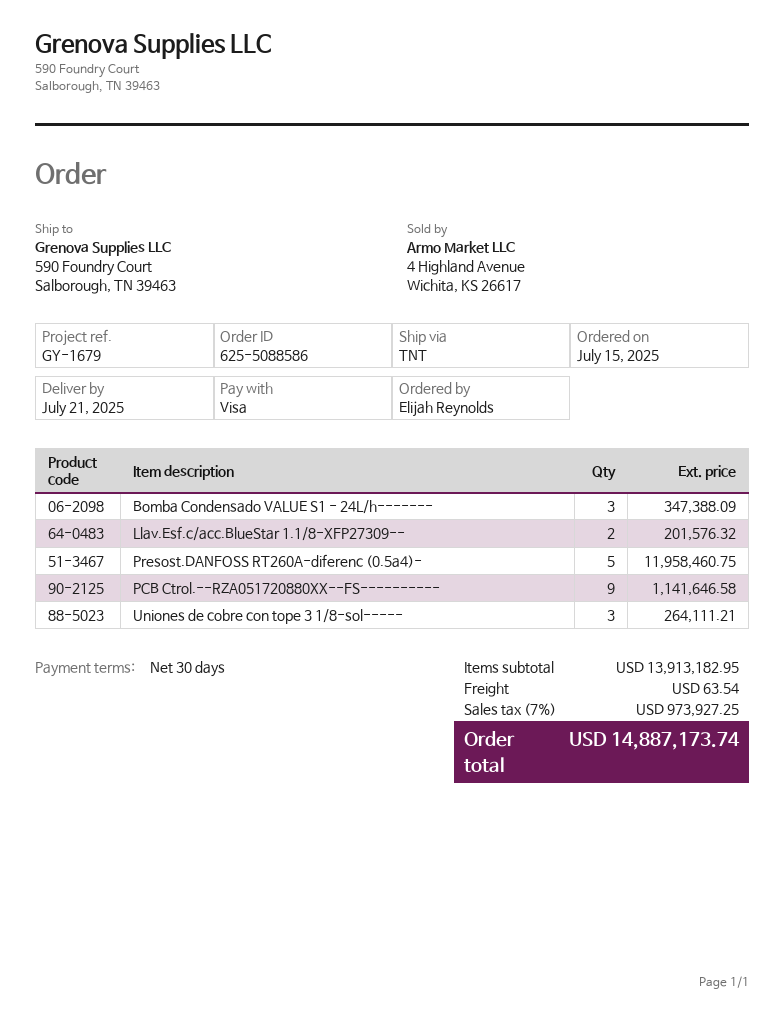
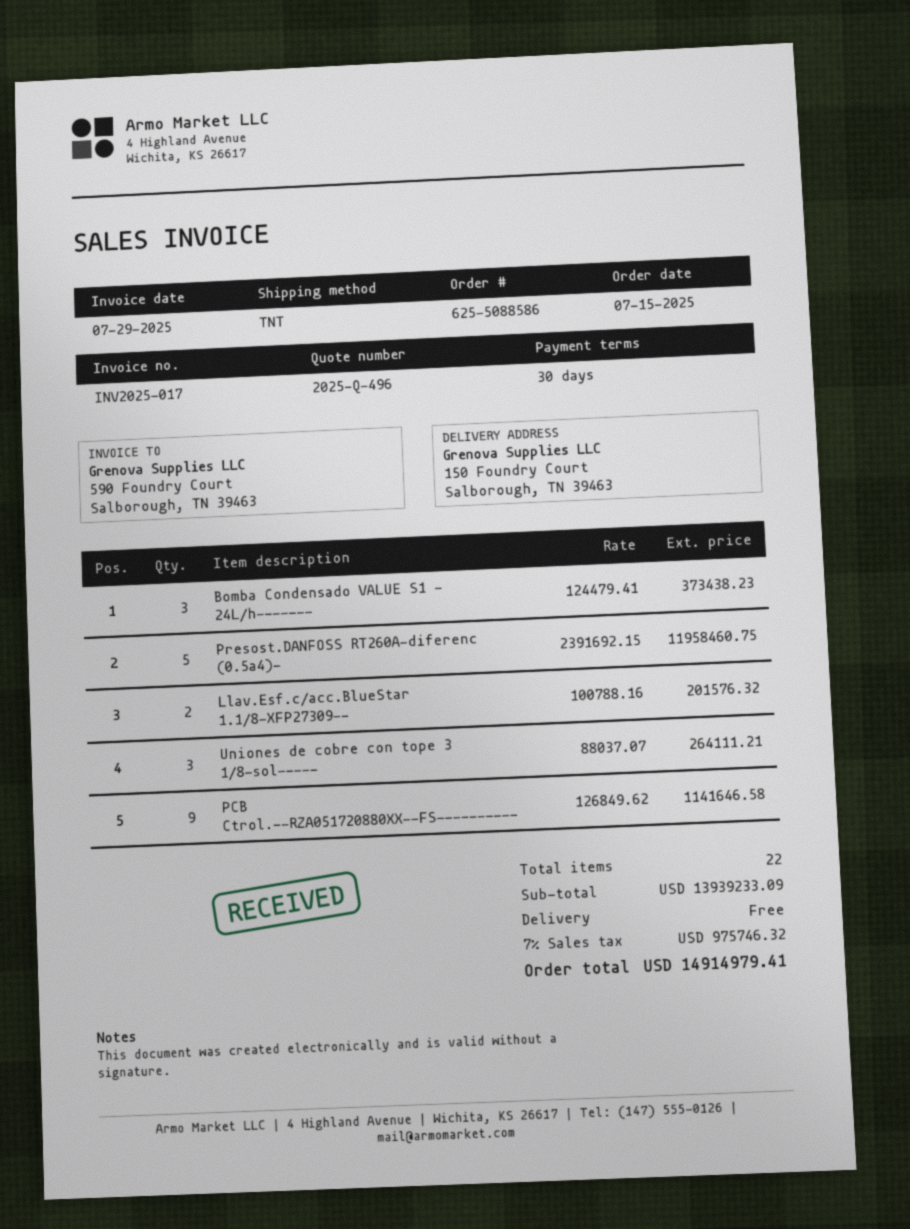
ship to: 590 Foundry Court, Salborough, TN 39463 -> 150 Foundry Court, Salborough, TN 39463
Bomba Condensado VALUE S1 - 24L/h-------: 3 for 347388.09 -> 3 for 373438.23
subtotal: 13913182.95 -> 13939233.09
shipping: 63.54 -> 0.00
tax: 7% = 973927.25 -> 7% = 975746.32
total: 14887173.74 -> 14914979.41

